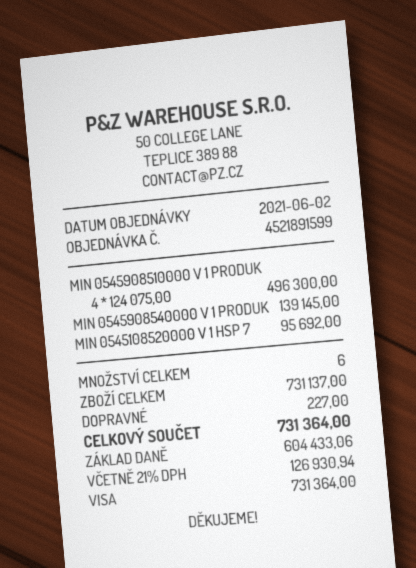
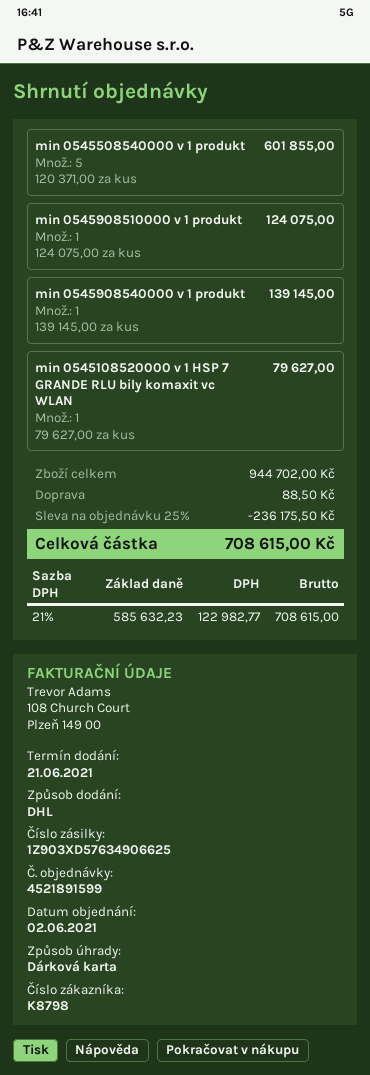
payment method: Visa -> gift card
MIN 0545908510000 V 1 PRODUK: 4 x 124075.00 = 496300.00 -> 1 x 124075.00 = 124075.00
MIN 0545108520000 V 1 HSP 7: 1 x 95692.00 = 95692.00 -> 1 x 79627.00 = 79627.00
min 0545508540000 v 1 produkt: none -> 5 x 120371.00 = 601855.00
subtotal: 731137.00 -> 944702.00
discount: none -> 25% = 236175.50
shipping: 227.00 -> 88.50
net: 604433.06 -> 585632.23
tax: 21% = 126930.94 -> 21% = 122982.77
total: 731364.00 -> 708615.00

